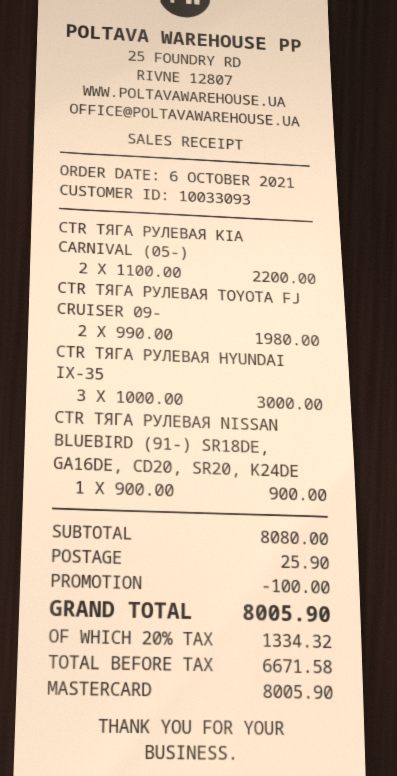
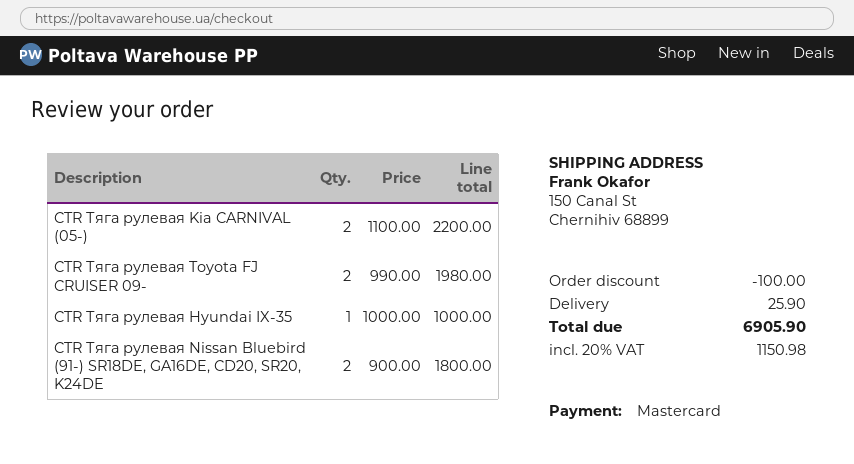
CTR ТЯГА РУЛЕВАЯ HYUNDAI IX-35: 3 x 1000.00 = 3000.00 -> 1 x 1000.00 = 1000.00
CTR ТЯГА РУЛЕВАЯ NISSAN BLUEBIRD (91-) SR18DE, GA16DE, CD20, SR20, K24DE: 1 x 900.00 = 900.00 -> 2 x 900.00 = 1800.00
tax: 20% = 1334.32 -> 20% = 1150.98
total: 8005.90 -> 6905.90

